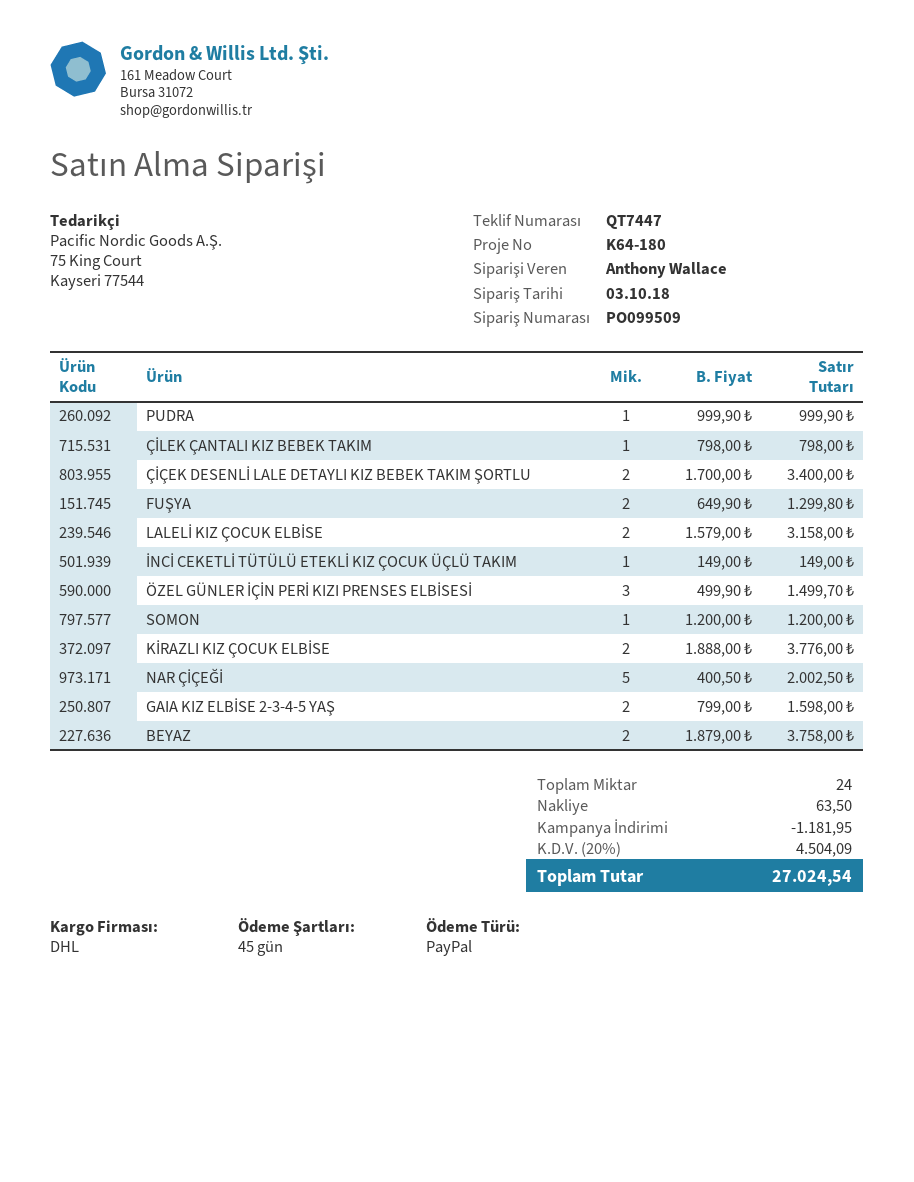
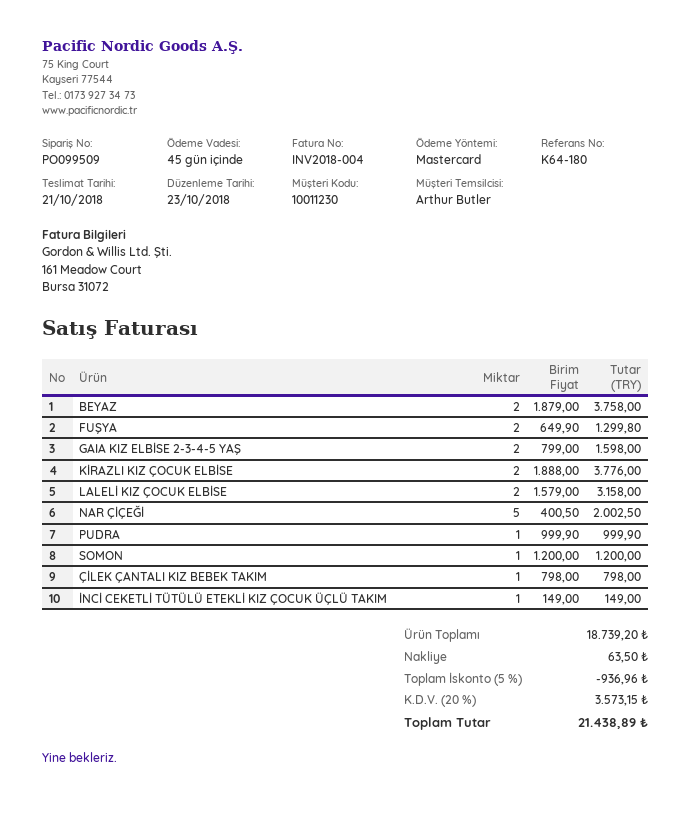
payment method: PayPal -> Mastercard
ÇİÇEK DESENLİ LALE DETAYLI KIZ BEBEK TAKIM ŞORTLU: 2 x 1700.00 = 3400.00 -> none
ÖZEL GÜNLER İÇİN PERİ KIZI PRENSES ELBİSESİ: 3 x 499.90 = 1499.70 -> none
discount: 1181.95 -> 936.96
tax: 20% = 4504.09 -> 20% = 3573.15
total: 27024.54 -> 21438.89

